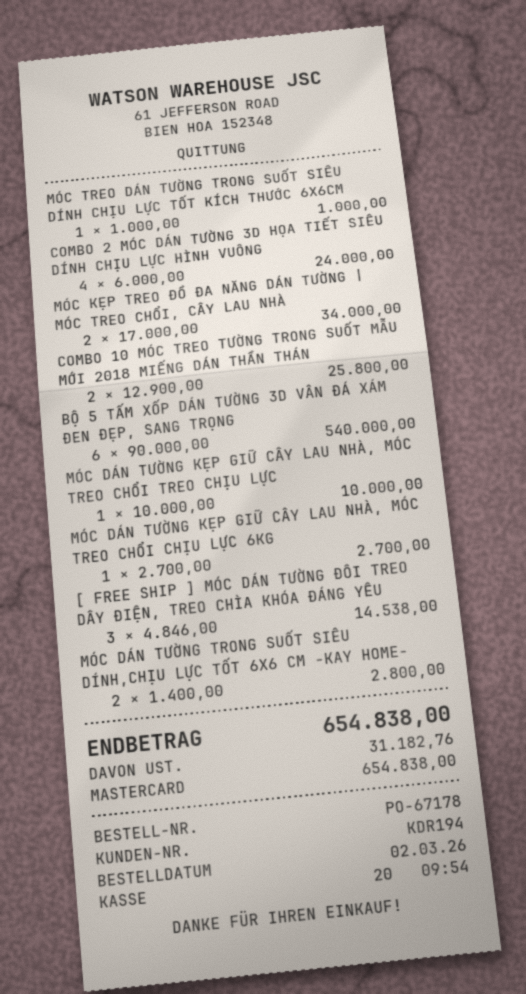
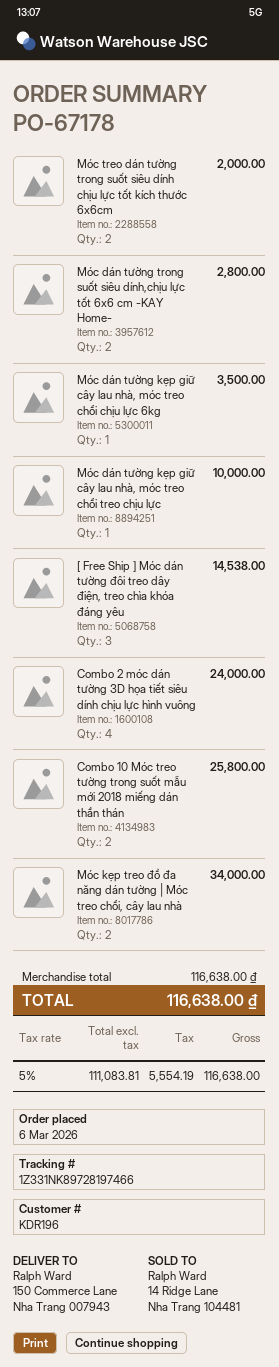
order date: 2026-03-02 -> 2026-03-06
customer number: KDR194 -> KDR196
MÓC TREO DÁN TƯỜNG TRONG SUỐT SIÊU DÍNH CHỊU LỰC TỐT KÍCH THƯỚC 6X6CM: 1 for 1000.00 -> 2 for 2000.00
BỘ 5 TẤM XỐP DÁN TƯỜNG 3D VÂN ĐÁ XÁM ĐEN ĐẸP, SANG TRỌNG: 6 for 540000.00 -> none
MÓC DÁN TƯỜNG KẸP GIỮ CÂY LAU NHÀ, MÓC TREO CHỔI CHỊU LỰC 6KG: 1 for 2700.00 -> 1 for 3500.00
tax: 31182.76 -> 5554.19
total: 654838.00 -> 116638.00

